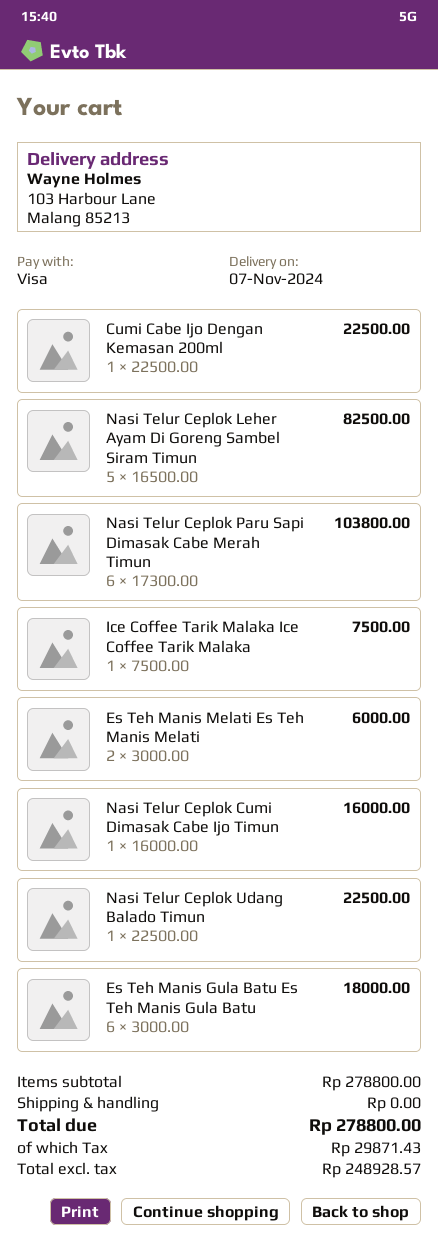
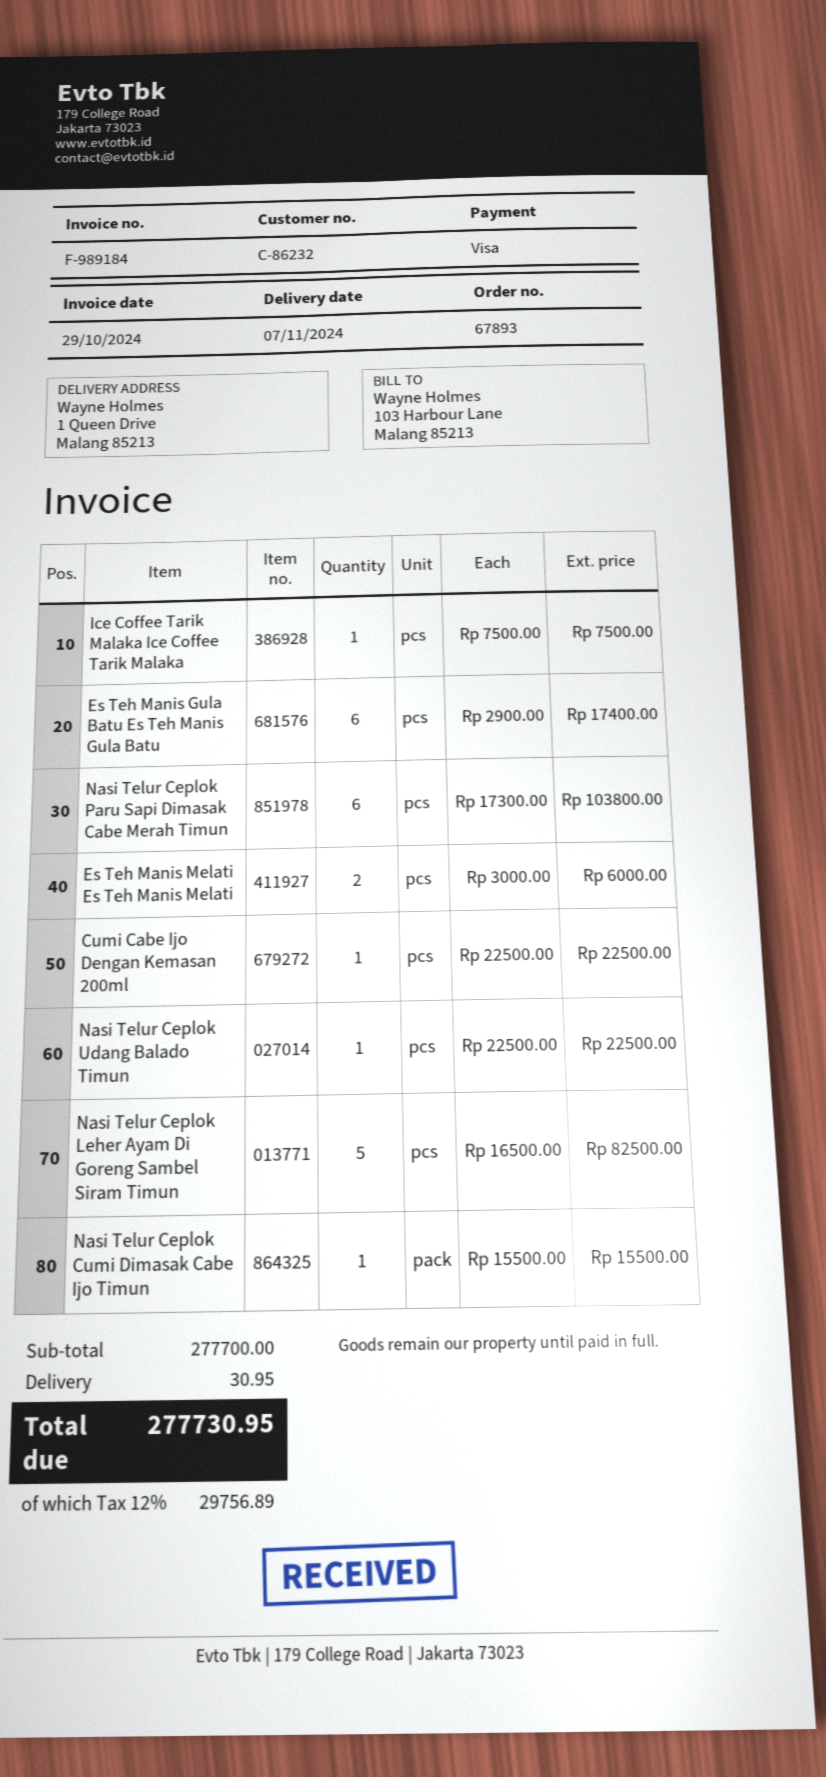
ship to: 103 Harbour Lane, Malang 85213 -> 1 Queen Drive, Malang 85213
Nasi Telur Ceplok Cumi Dimasak Cabe Ijo Timun: 1 x 16000.00 = 16000.00 -> 1 x 15500.00 = 15500.00
Es Teh Manis Gula Batu Es Teh Manis Gula Batu: 6 x 3000.00 = 18000.00 -> 6 x 2900.00 = 17400.00
subtotal: 278800.00 -> 277700.00
shipping: 0.00 -> 30.95
tax: 29871.43 -> 29756.89
total: 278800.00 -> 277730.95

